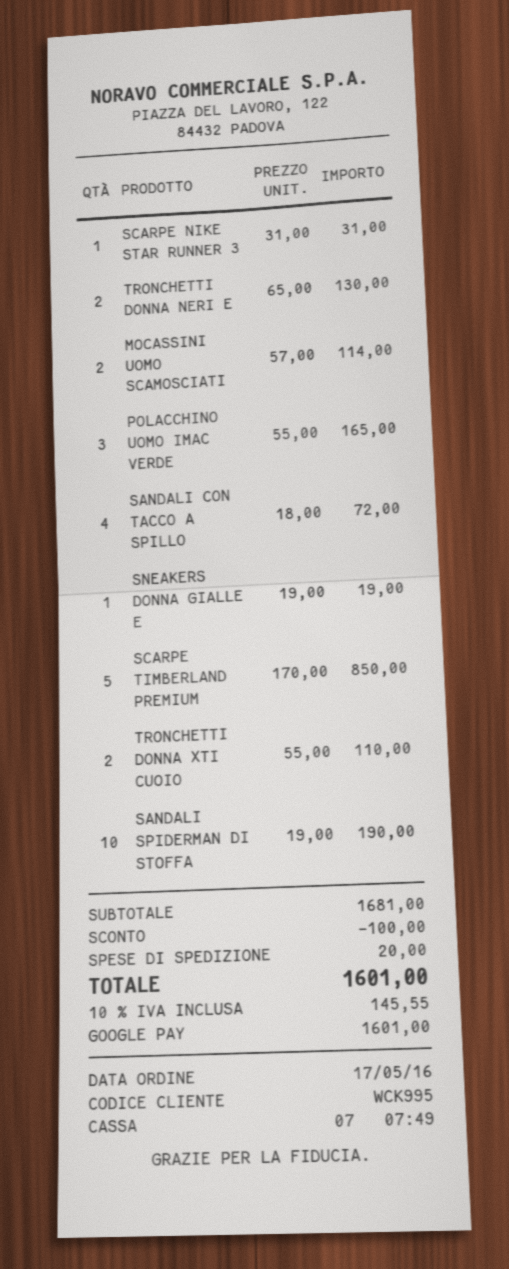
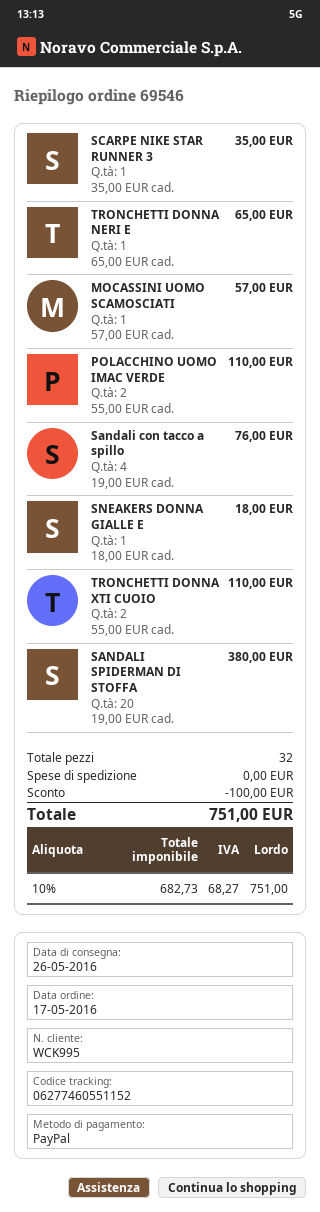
payment method: Google Pay -> PayPal
SCARPE NIKE STAR RUNNER 3: 1 x 31.00 = 31.00 -> 1 x 35.00 = 35.00
TRONCHETTI DONNA NERI E: 2 x 65.00 = 130.00 -> 1 x 65.00 = 65.00
MOCASSINI UOMO SCAMOSCIATI: 2 x 57.00 = 114.00 -> 1 x 57.00 = 57.00
POLACCHINO UOMO IMAC VERDE: 3 x 55.00 = 165.00 -> 2 x 55.00 = 110.00
SANDALI CON TACCO A SPILLO: 4 x 18.00 = 72.00 -> 4 x 19.00 = 76.00
SNEAKERS DONNA GIALLE E: 1 x 19.00 = 19.00 -> 1 x 18.00 = 18.00
SCARPE TIMBERLAND PREMIUM: 5 x 170.00 = 850.00 -> none
SANDALI SPIDERMAN DI STOFFA: 10 x 19.00 = 190.00 -> 20 x 19.00 = 380.00
shipping: 20.00 -> 0.00
tax: 10% = 145.55 -> 10% = 68.27
total: 1601.00 -> 751.00

